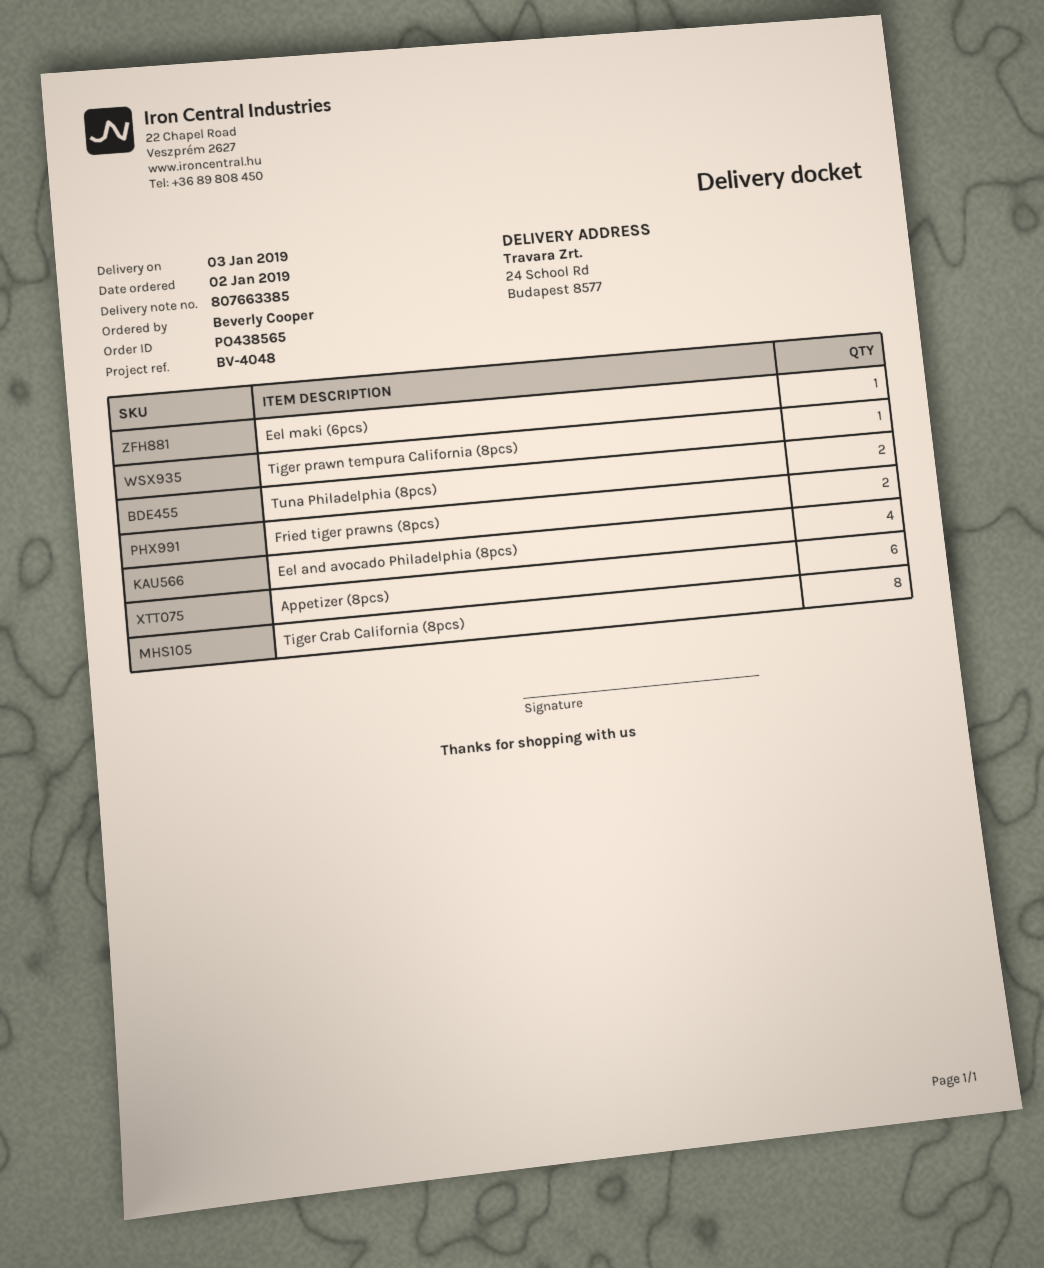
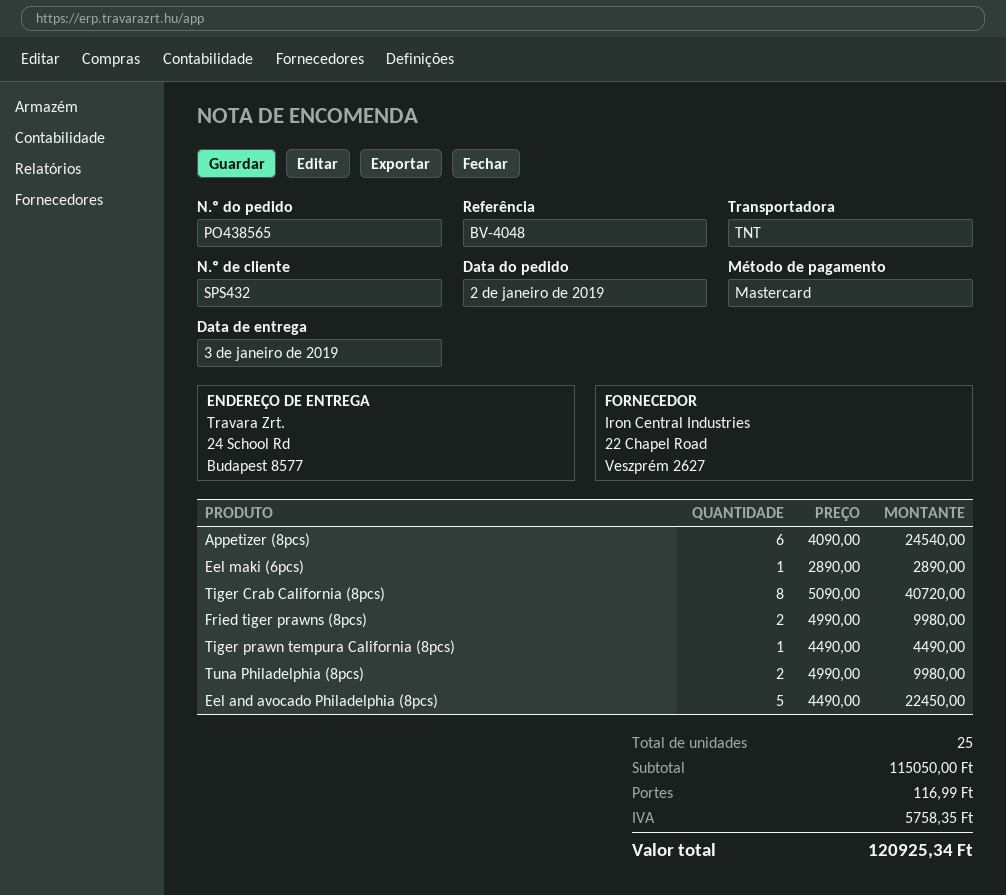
Eel and avocado Philadelphia (8pcs): 4 -> 5

